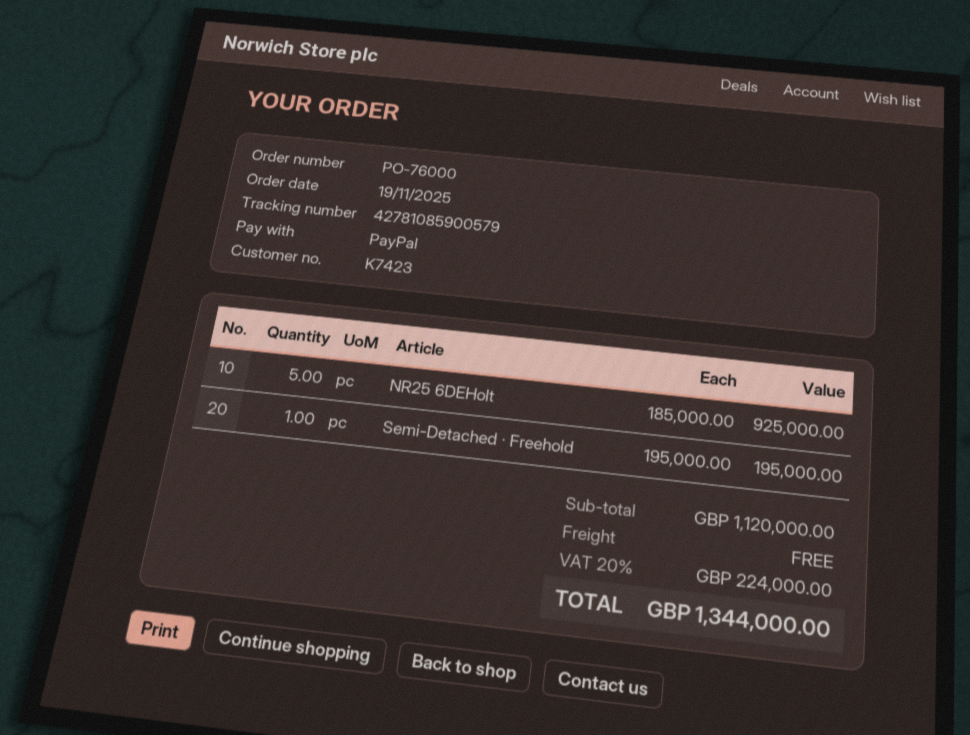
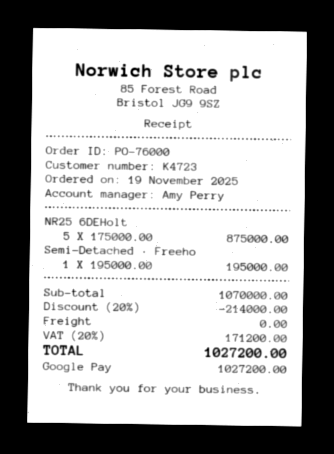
customer number: K7423 -> K4723
payment method: PayPal -> Google Pay
NR25 6DEHolt: 5 x 185000.00 = 925000.00 -> 5 x 175000.00 = 875000.00
subtotal: 1120000.00 -> 1070000.00
discount: none -> 20% = 214000.00
tax: 20% = 224000.00 -> 20% = 171200.00
total: 1344000.00 -> 1027200.00

